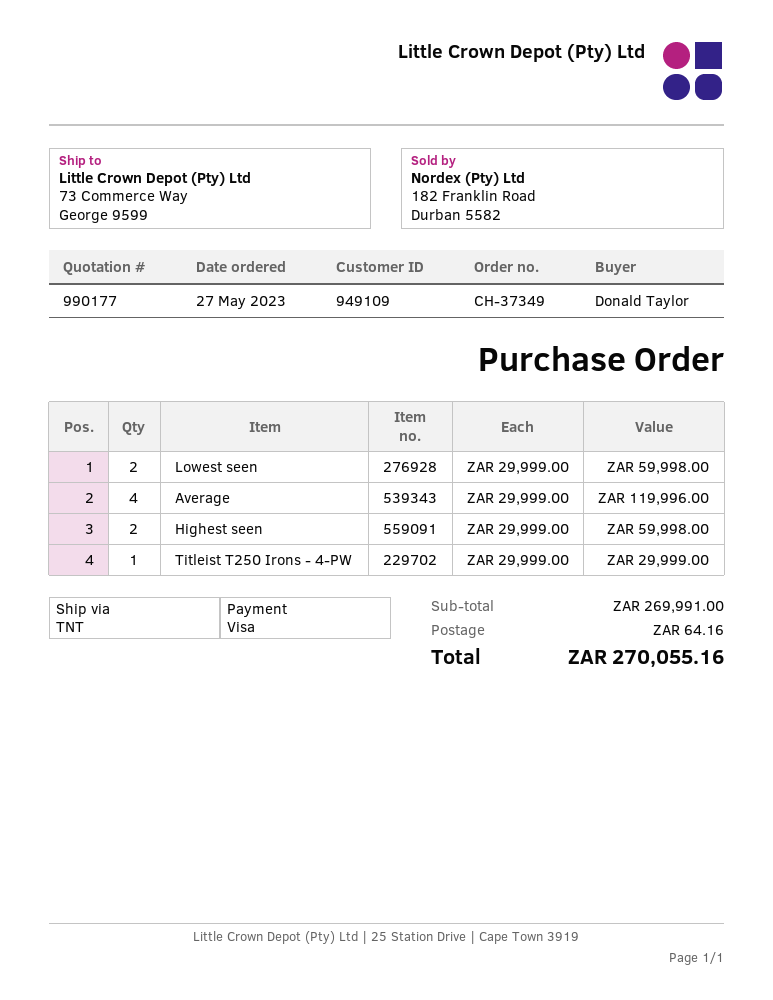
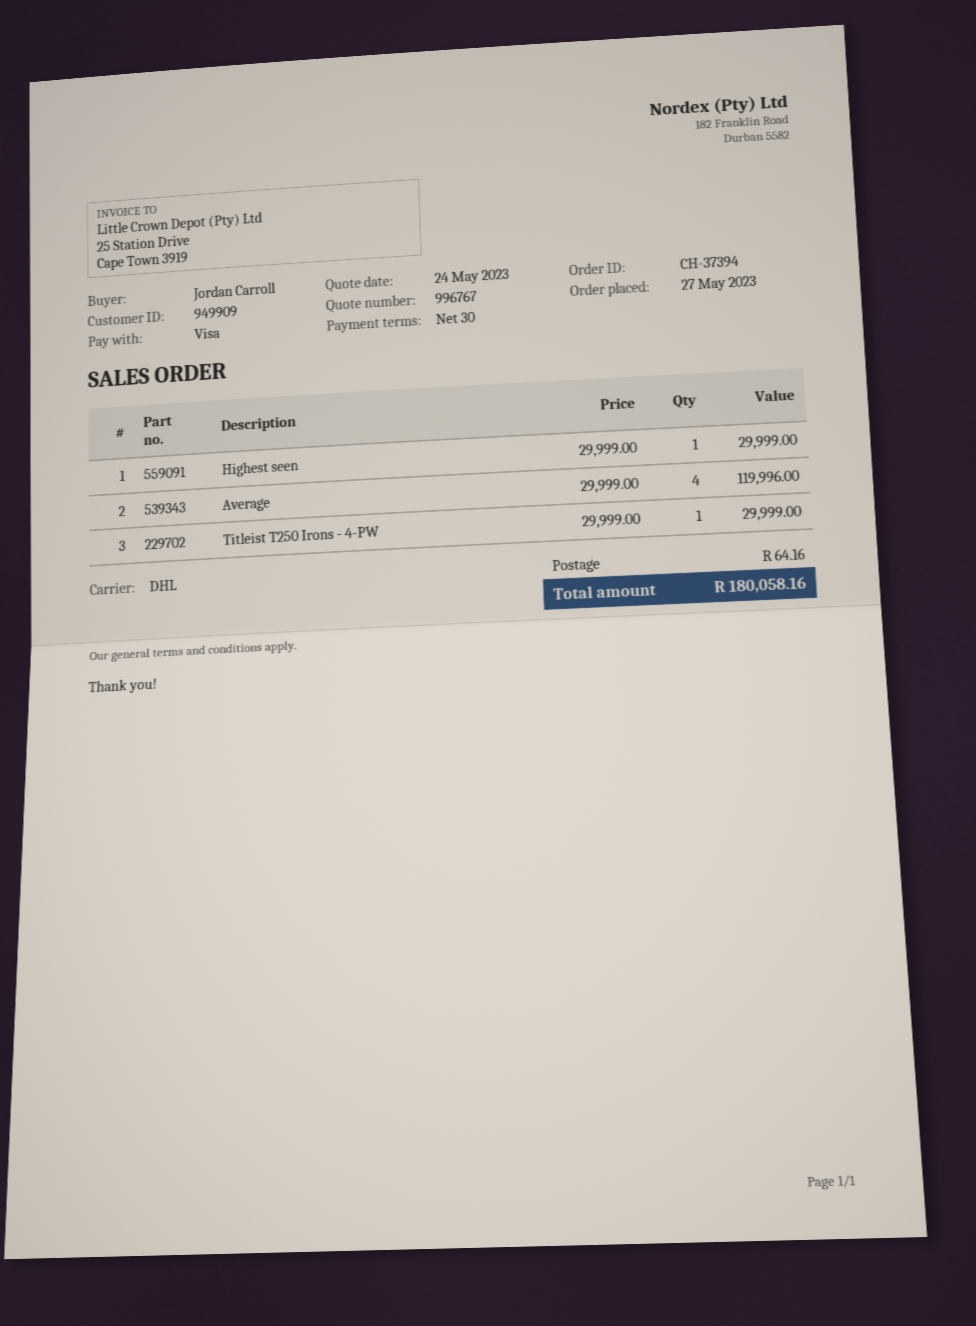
quote number: 990177 -> 996767
order number: CH-37349 -> CH-37394
customer number: 949109 -> 949909
ordered by: Donald Taylor -> Jordan Carroll
shipping method: TNT -> DHL
Lowest seen: 2 x 29999.00 = 59998.00 -> none
Highest seen: 2 x 29999.00 = 59998.00 -> 1 x 29999.00 = 29999.00
total: 270055.16 -> 180058.16

